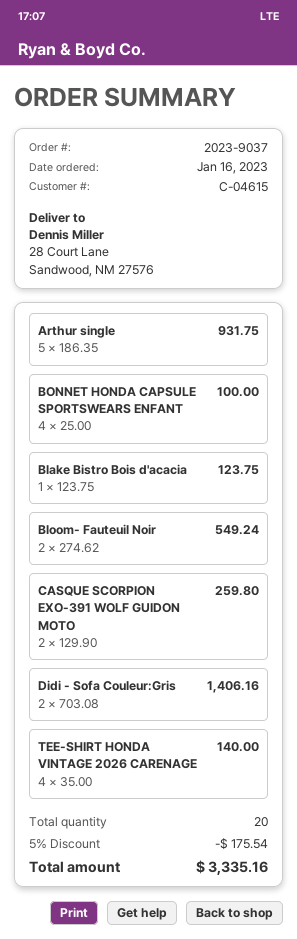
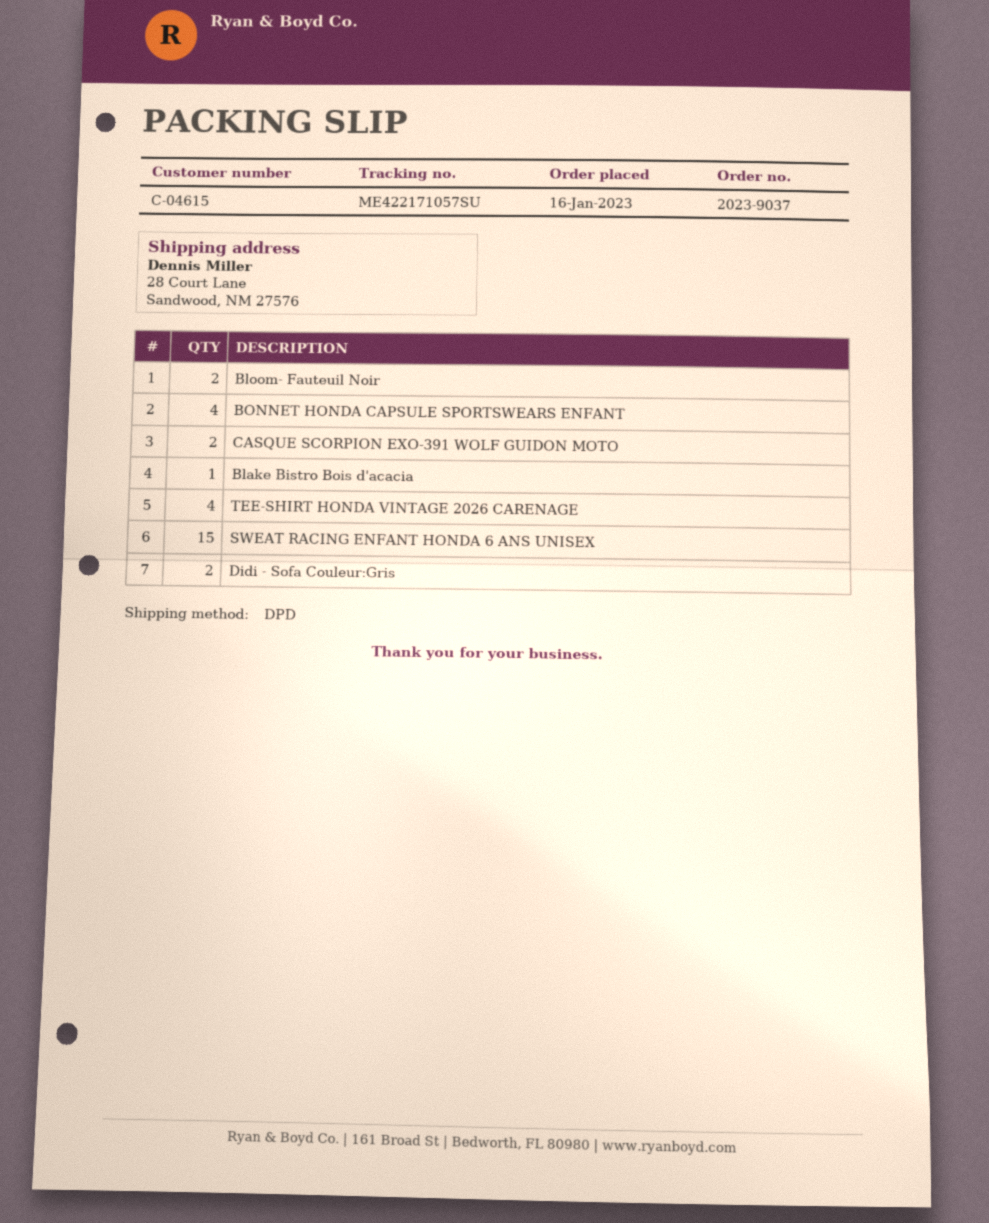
Arthur single: 5 -> none
SWEAT RACING ENFANT HONDA 6 ANS UNISEX: none -> 15

